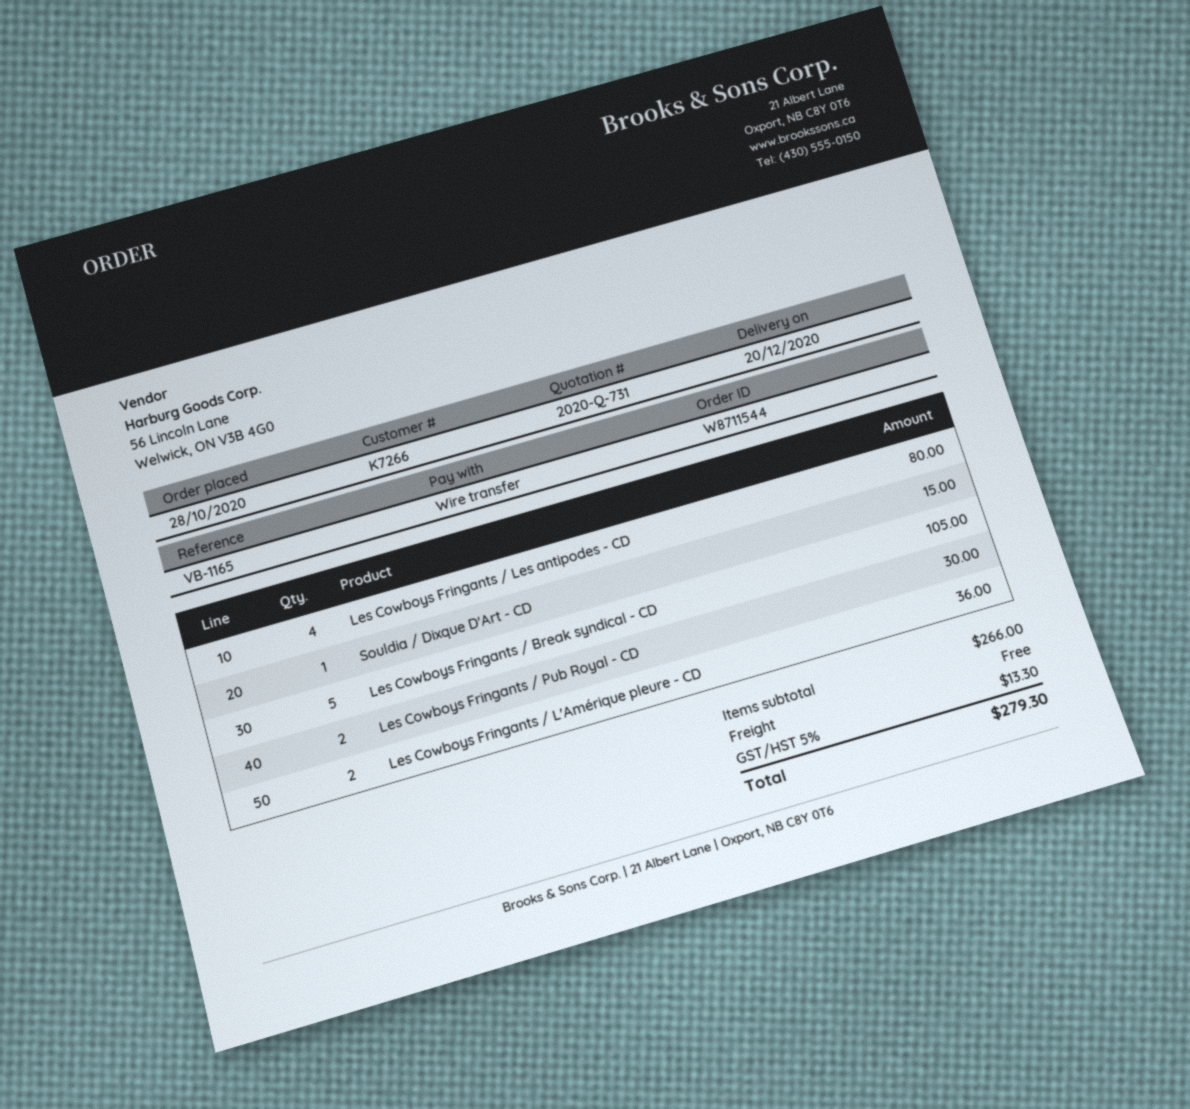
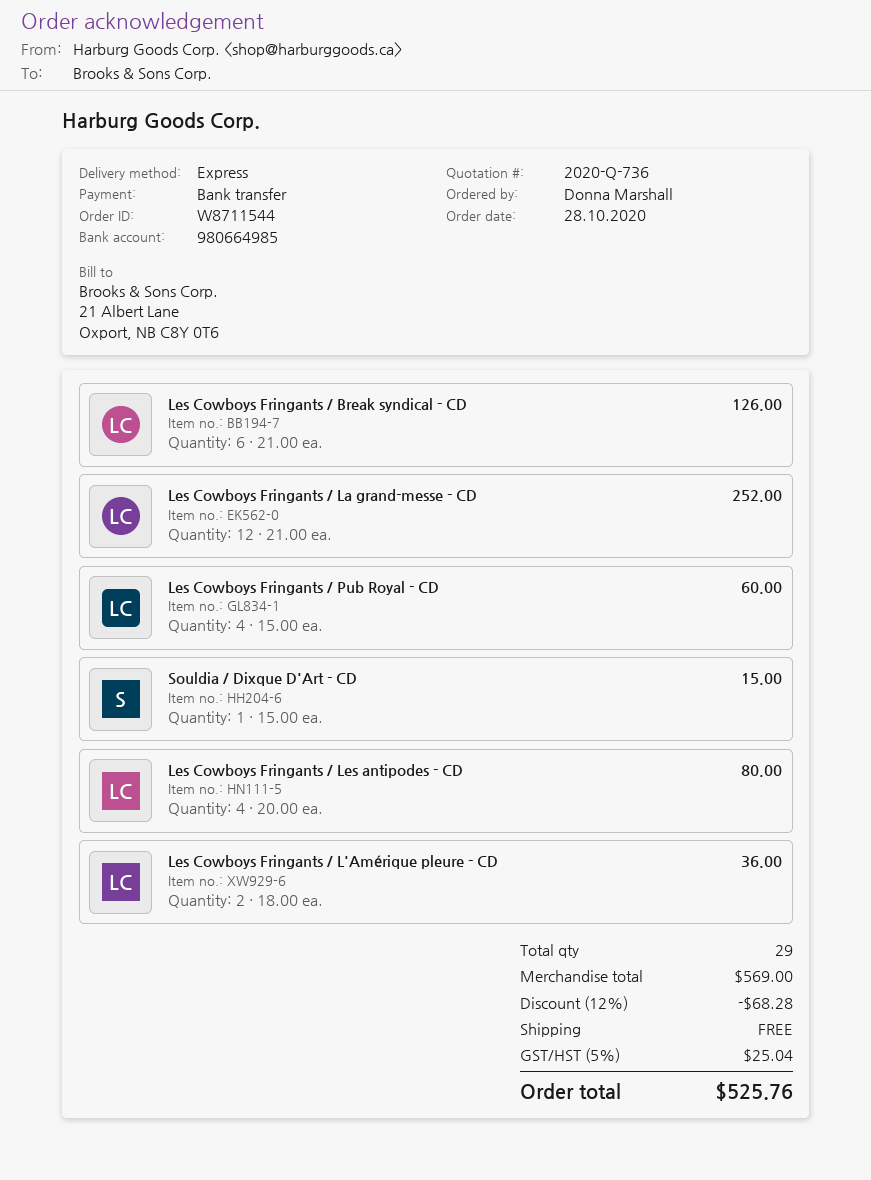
quote number: 2020-Q-731 -> 2020-Q-736
Les Cowboys Fringants / Break syndical - CD: 5 for 105.00 -> 6 for 126.00
Les Cowboys Fringants / Pub Royal - CD: 2 for 30.00 -> 4 for 60.00
Les Cowboys Fringants / La grand-messe - CD: none -> 12 for 252.00
subtotal: 266.00 -> 569.00
discount: none -> 12% = 68.28
tax: 5% = 13.30 -> 5% = 25.04
total: 279.30 -> 525.76

